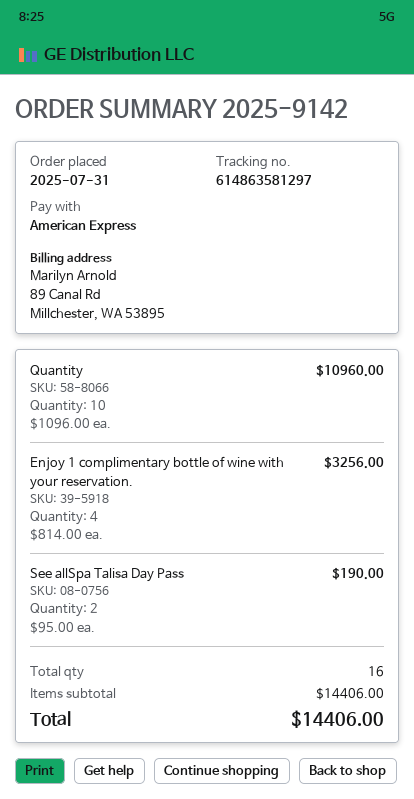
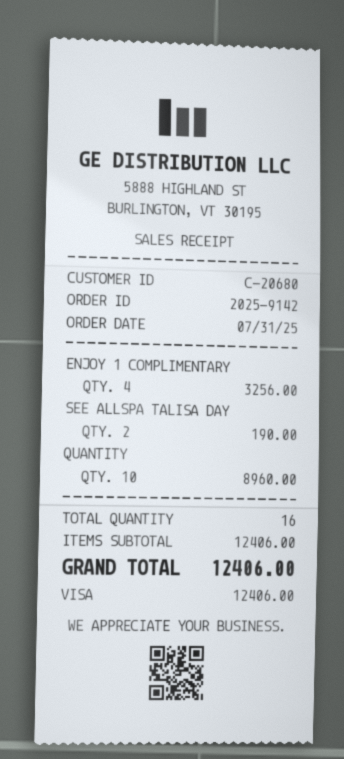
payment method: American Express -> Visa
Quantity: 10 for 10960.00 -> 10 for 8960.00
subtotal: 14406.00 -> 12406.00
total: 14406.00 -> 12406.00

